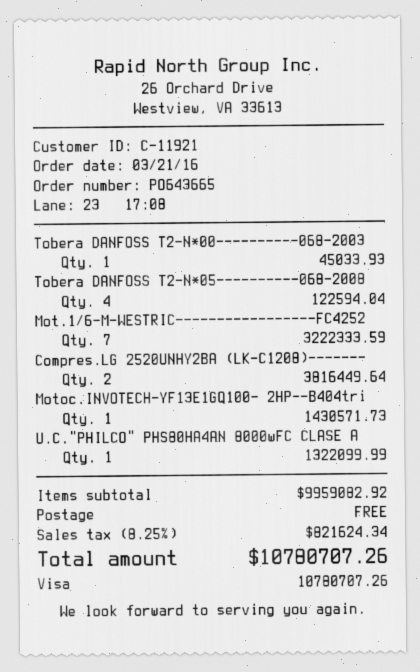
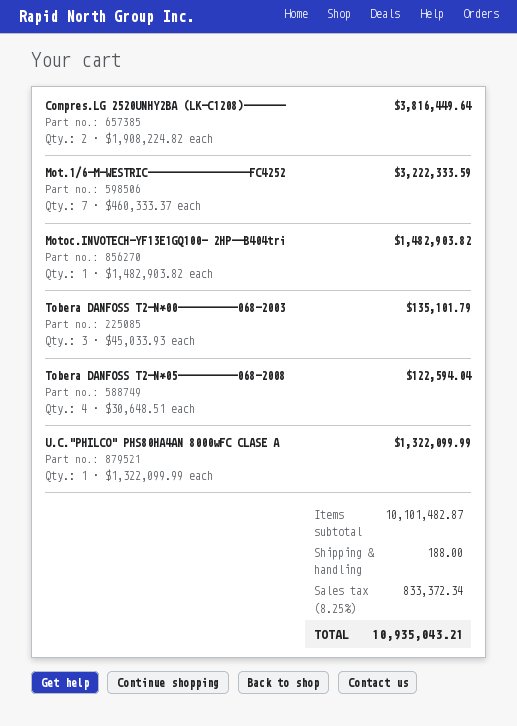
Tobera DANFOSS T2-N*00----------068-2003: 1 for 45033.93 -> 3 for 135101.79
Motoc.INVOTECH-YF13E1GQ100- 2HP--B404tri: 1 for 1430571.73 -> 1 for 1482903.82
subtotal: 9959082.92 -> 10101482.87
shipping: 0.00 -> 188.00
tax: 8.25% = 821624.34 -> 8.25% = 833372.34
total: 10780707.26 -> 10935043.21

